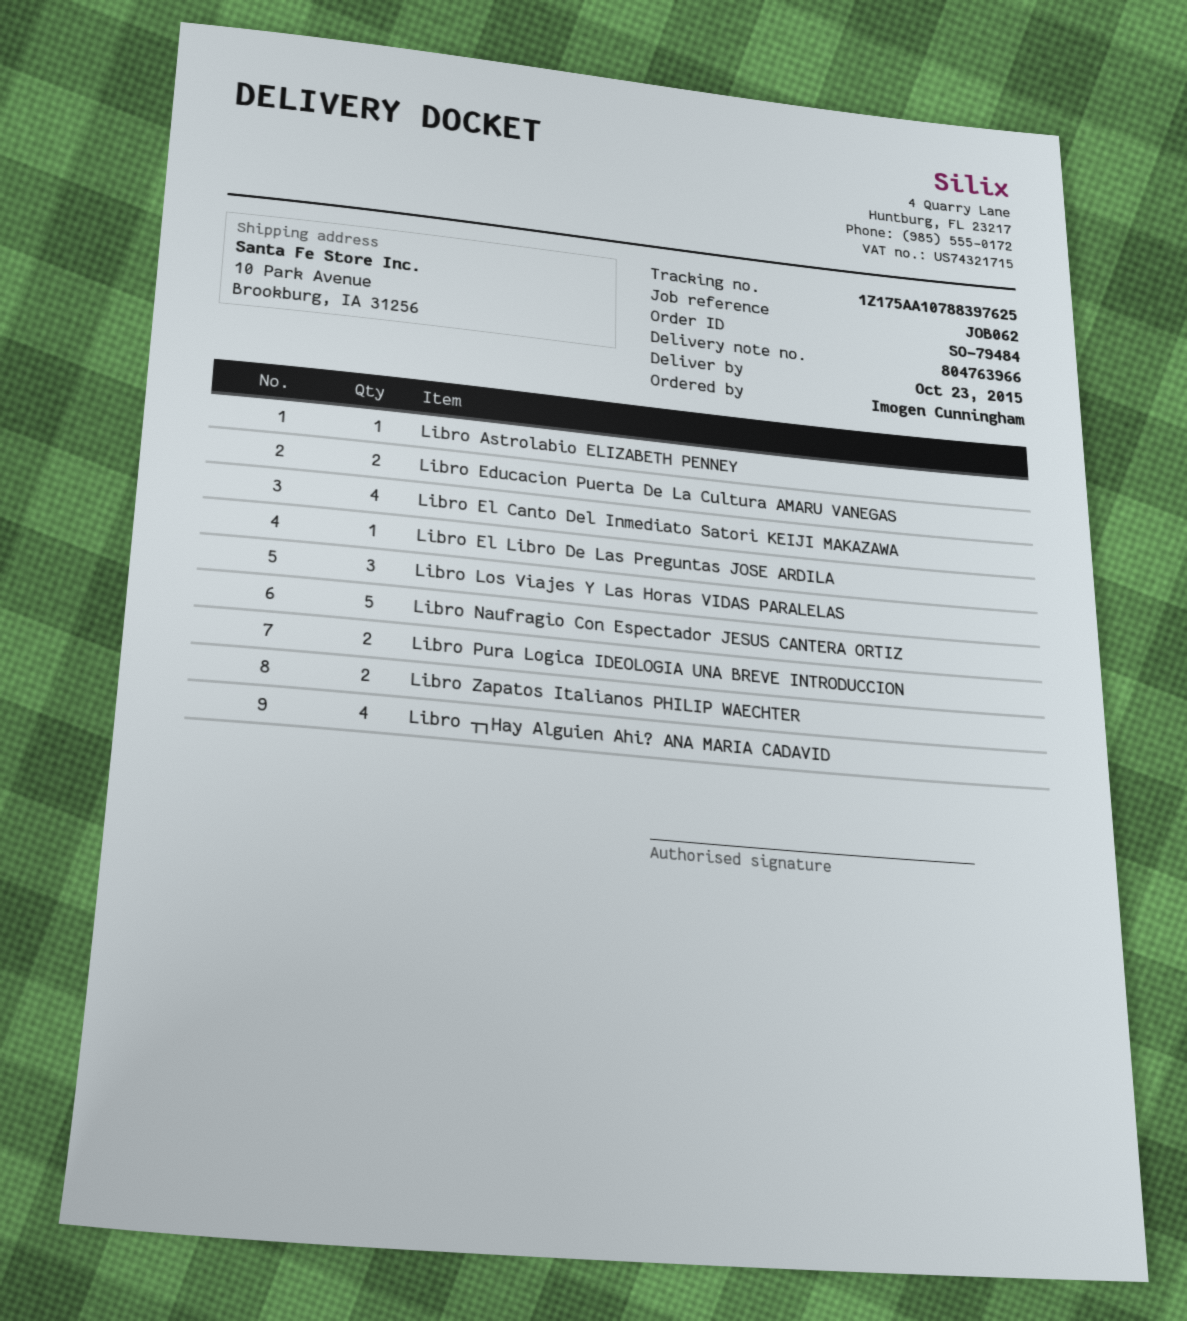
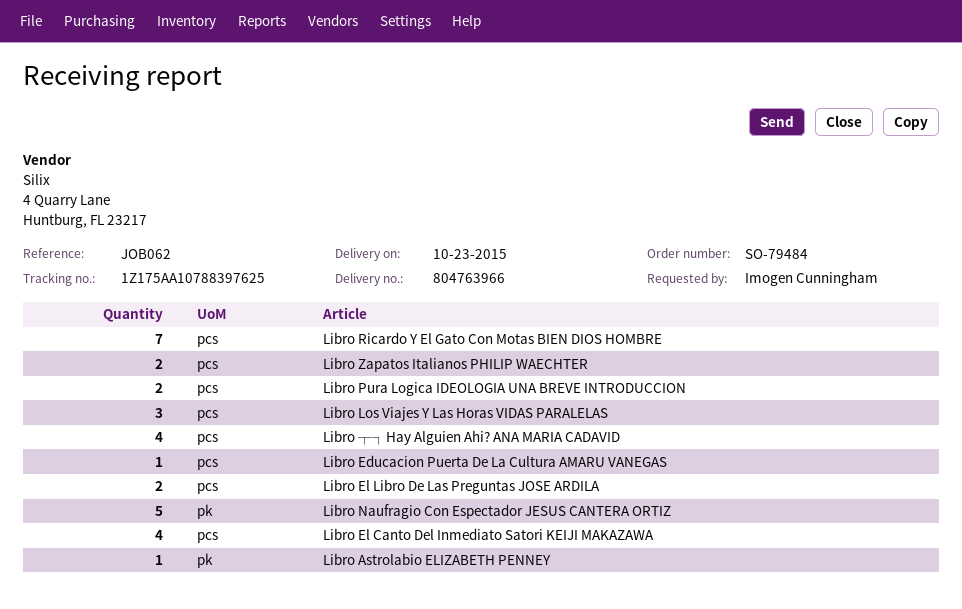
Libro Educacion Puerta De La Cultura AMARU VANEGAS: 2 -> 1
Libro El Libro De Las Preguntas JOSE ARDILA: 1 -> 2
Libro Ricardo Y El Gato Con Motas BIEN DIOS HOMBRE: none -> 7

